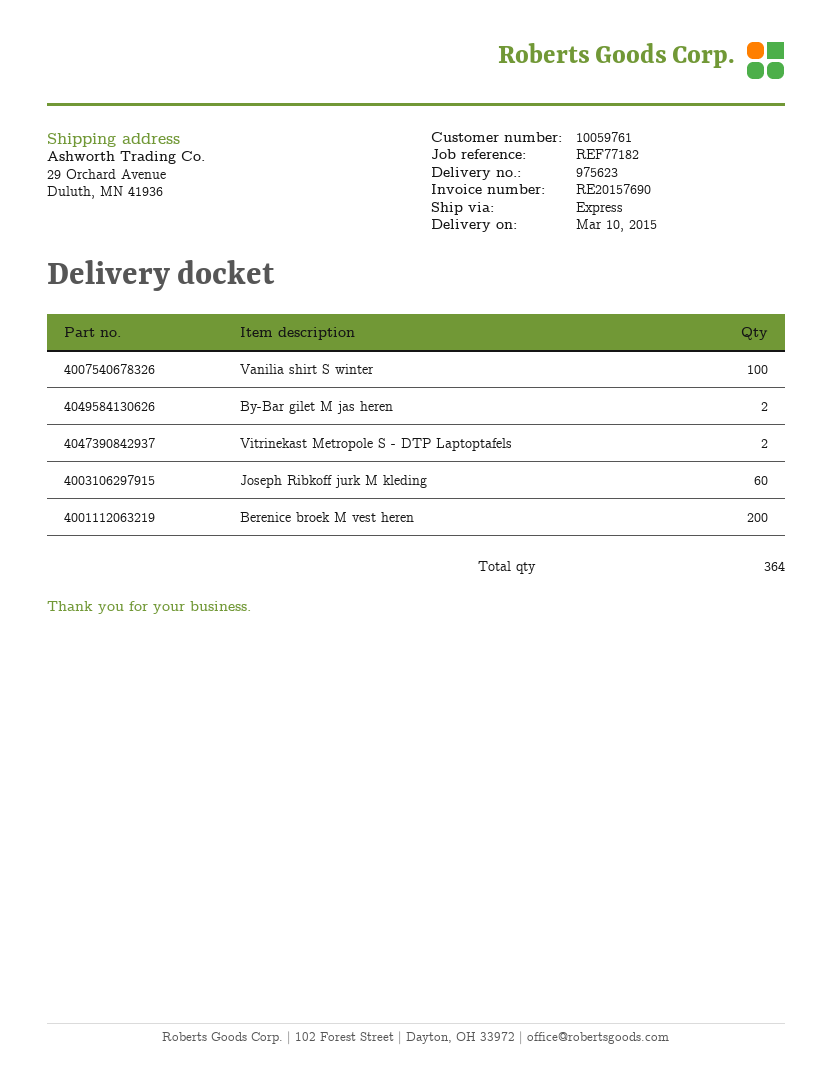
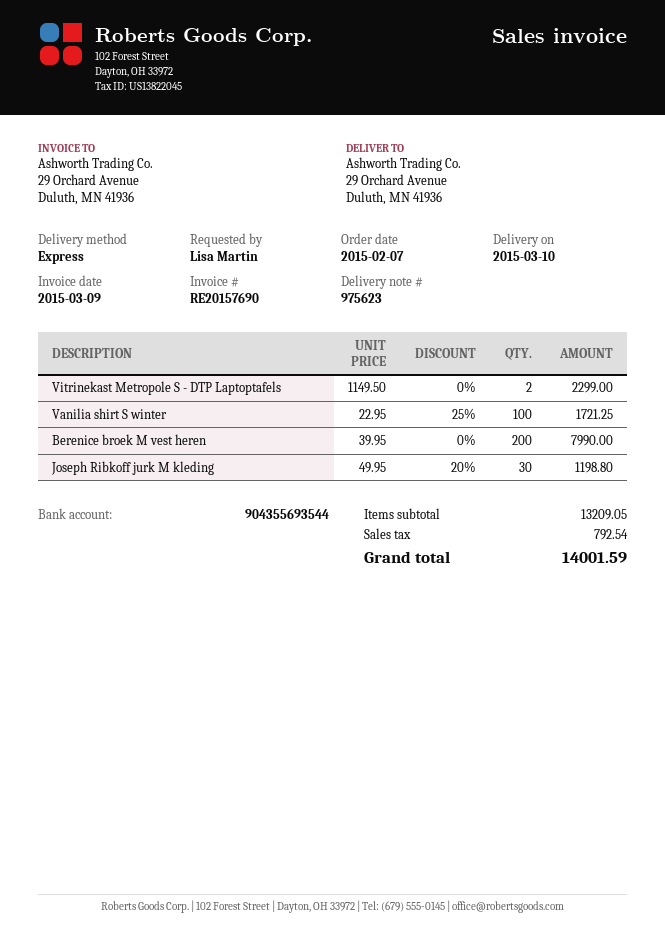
By-Bar gilet M jas heren: 2 -> none
Joseph Ribkoff jurk M kleding: 60 -> 30

